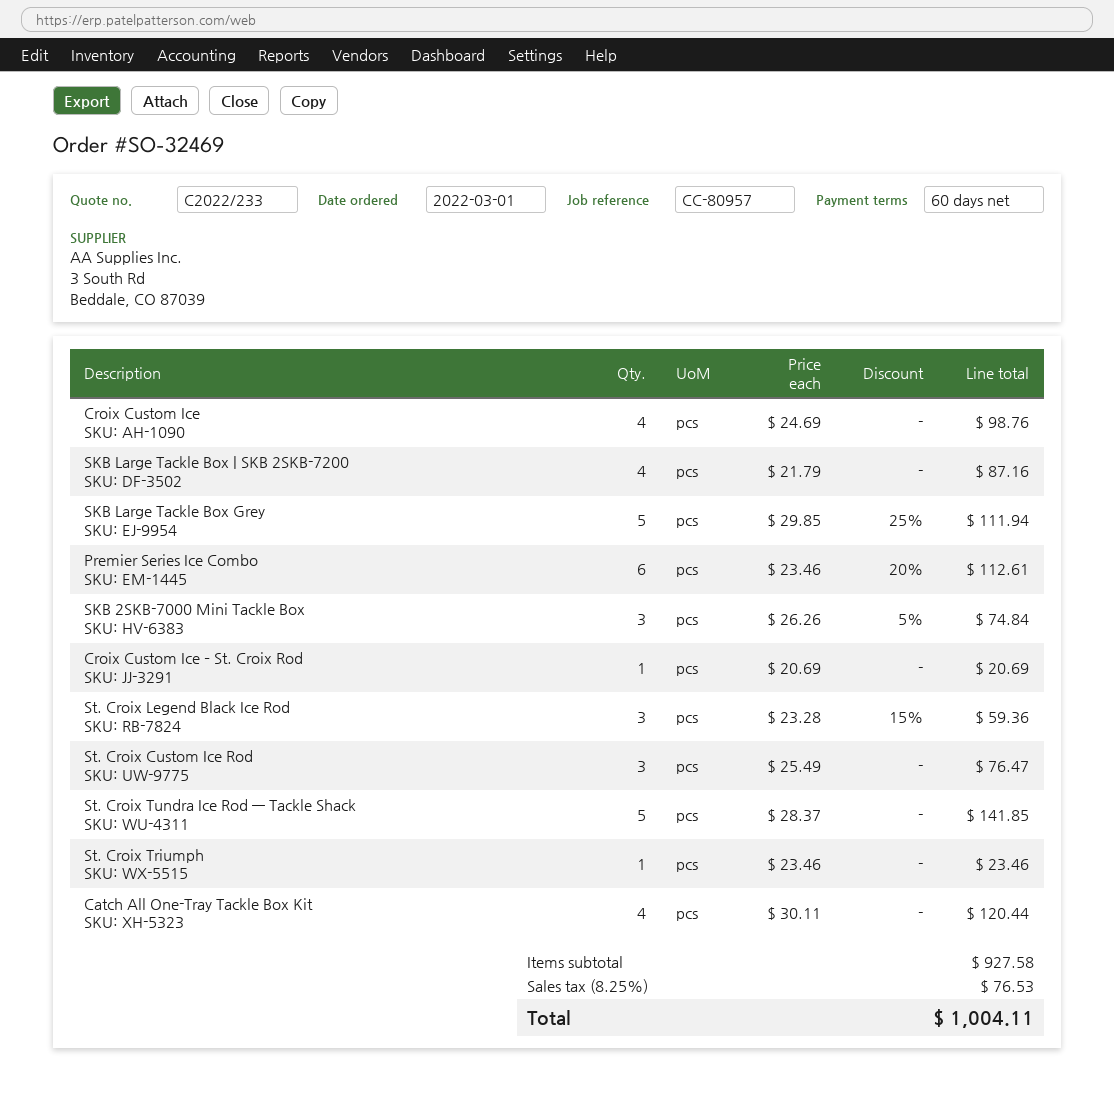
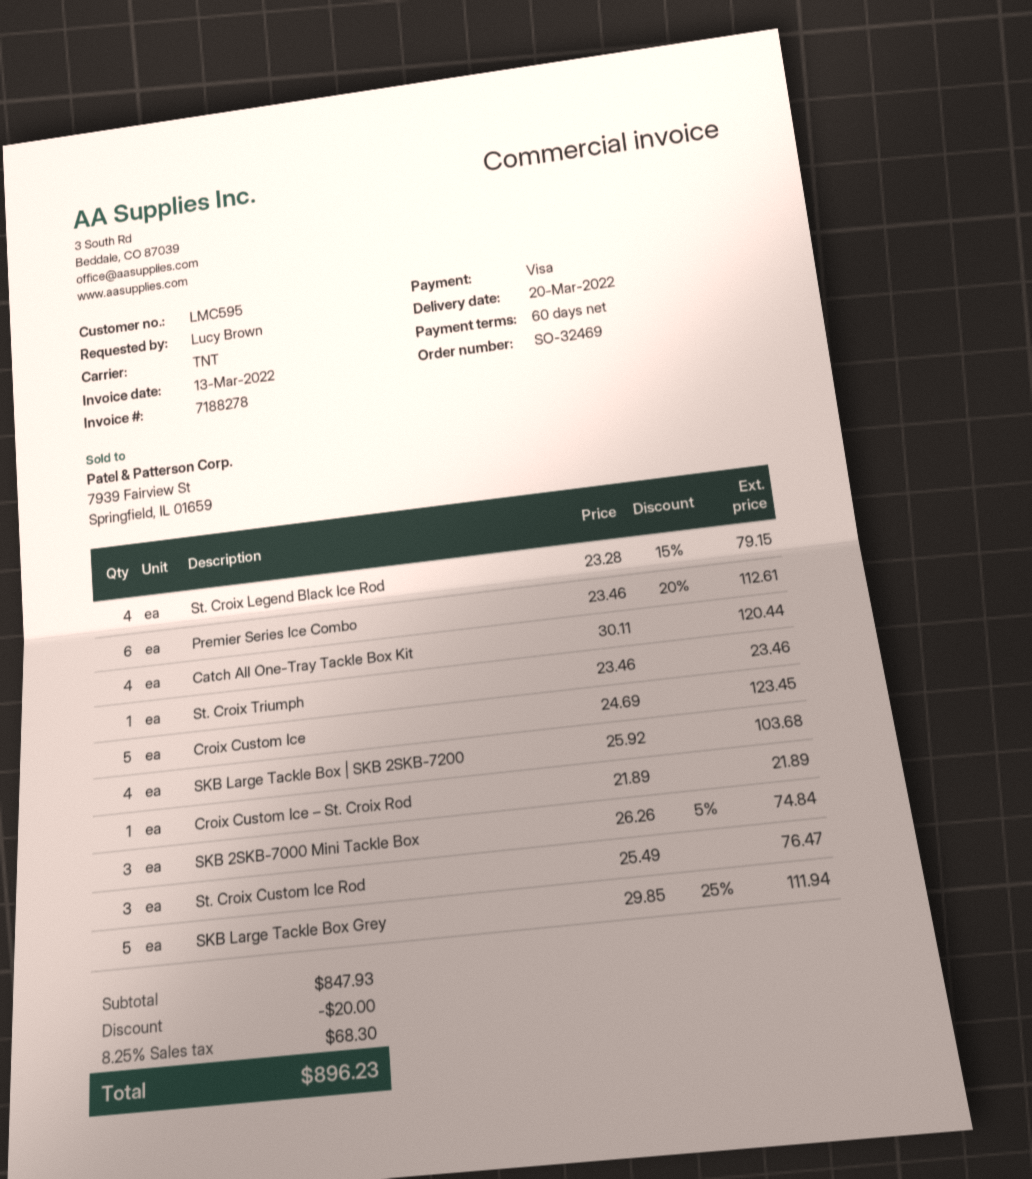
Croix Custom Ice: 4 x 24.69 = 98.76 -> 5 x 24.69 = 123.45
SKB Large Tackle Box | SKB 2SKB-7200: 4 x 21.79 = 87.16 -> 4 x 25.92 = 103.68
Croix Custom Ice – St. Croix Rod: 1 x 20.69 = 20.69 -> 1 x 21.89 = 21.89
St. Croix Legend Black Ice Rod: 3 x 23.28 - 15% = 59.36 -> 4 x 23.28 - 15% = 79.15
St. Croix Tundra Ice Rod — Tackle Shack: 5 x 28.37 = 141.85 -> none
subtotal: 927.58 -> 847.93
discount: none -> 20.00
tax: 8.25% = 76.53 -> 8.25% = 68.30
total: 1004.11 -> 896.23

